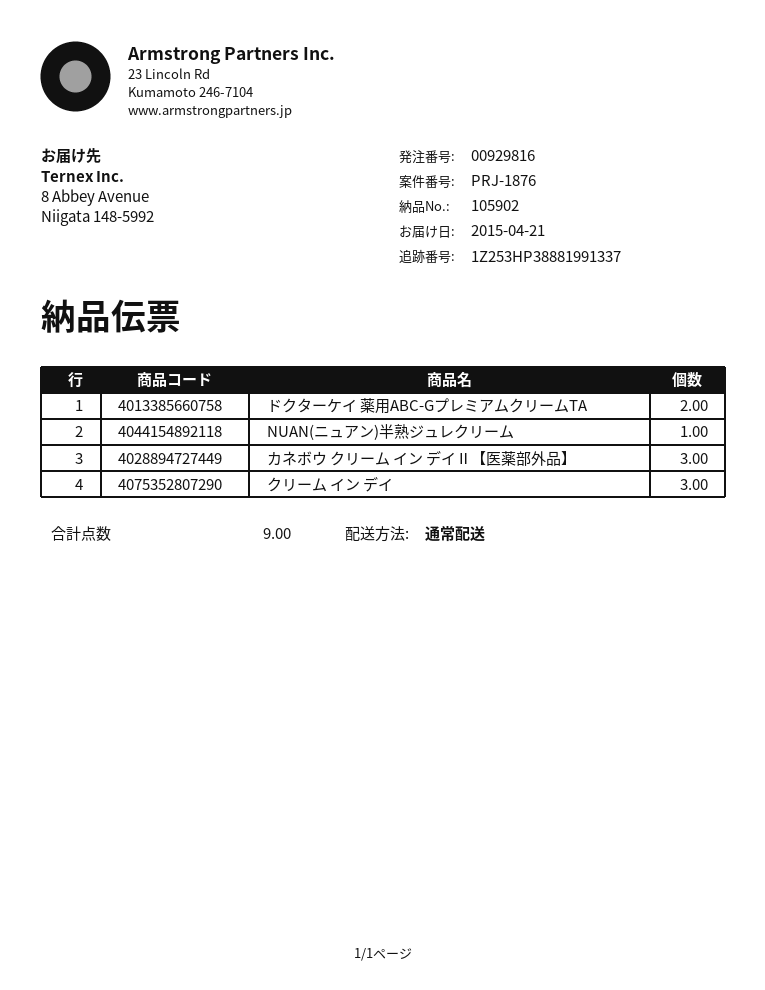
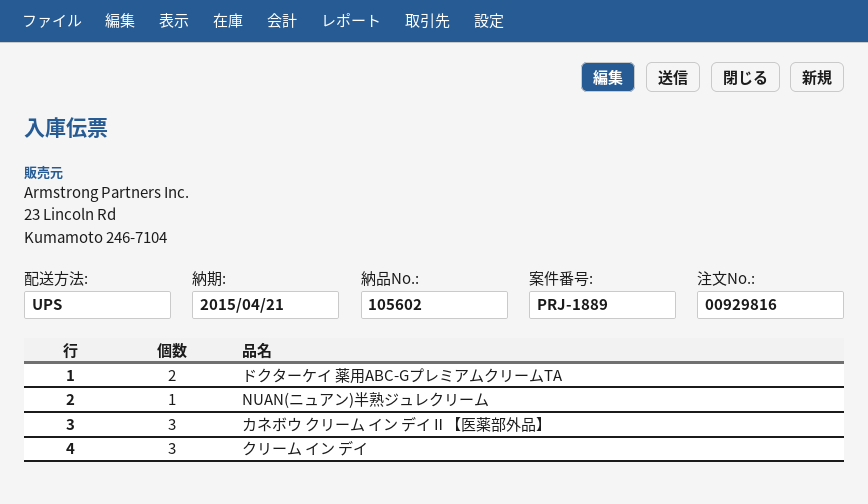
delivery note number: 105902 -> 105602
reference: PRJ-1876 -> PRJ-1889
shipping method: standard -> UPS

